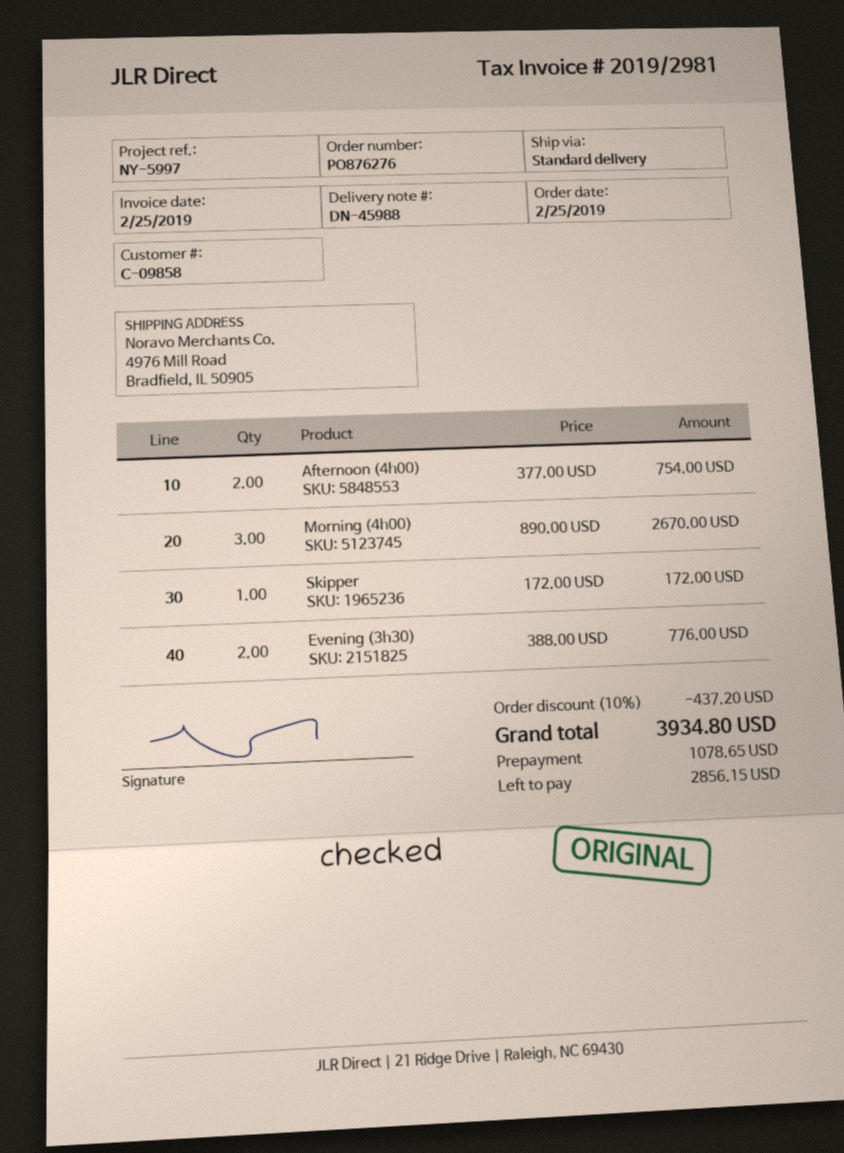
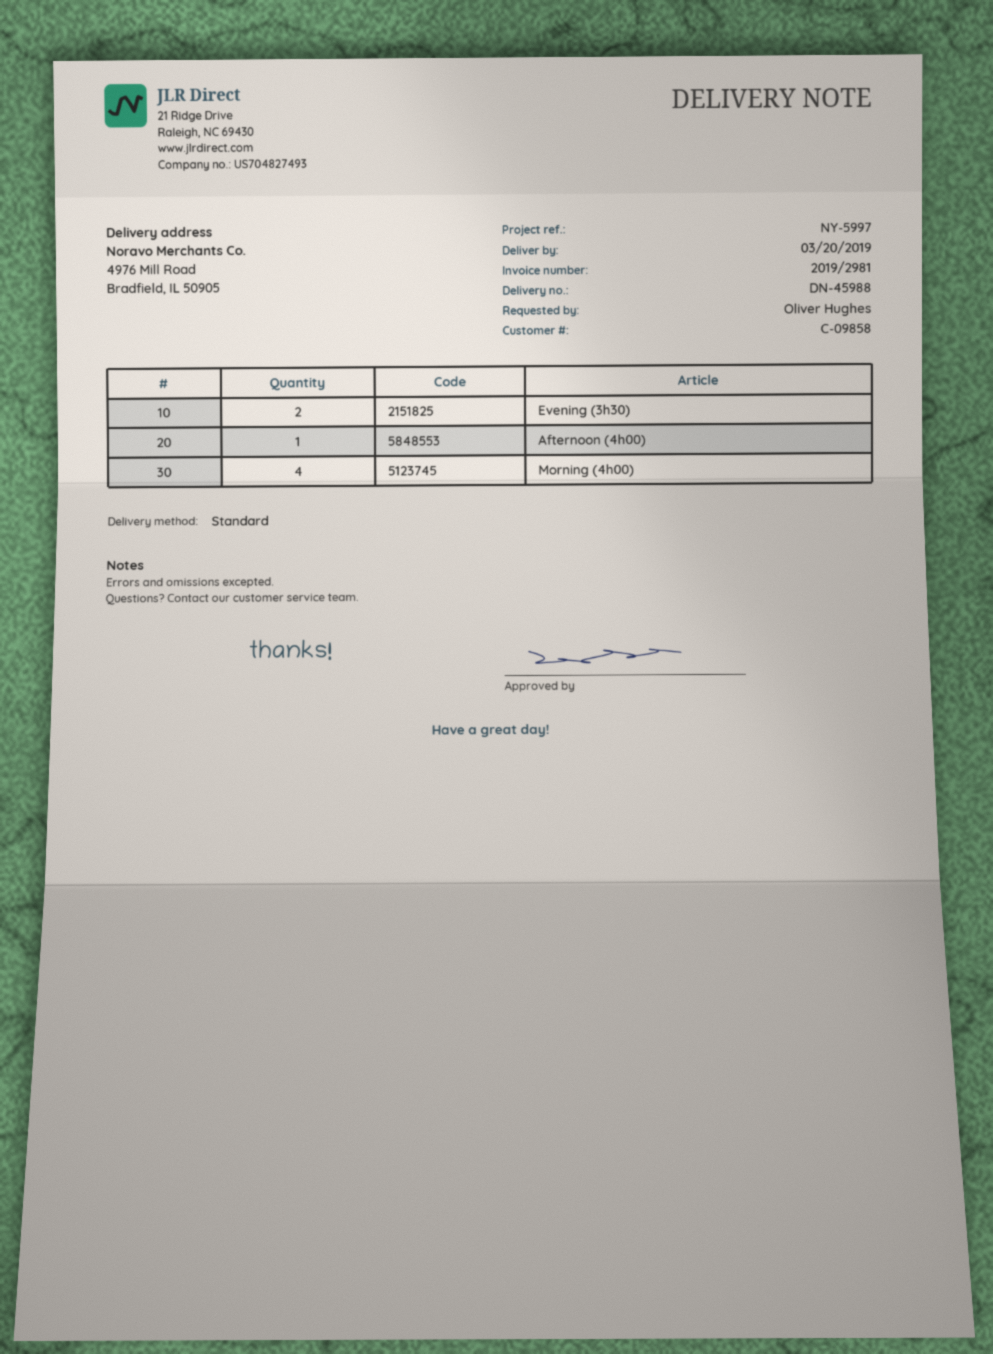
Afternoon (4h00): 2 -> 1
Morning (4h00): 3 -> 4
Skipper: 1 -> none

